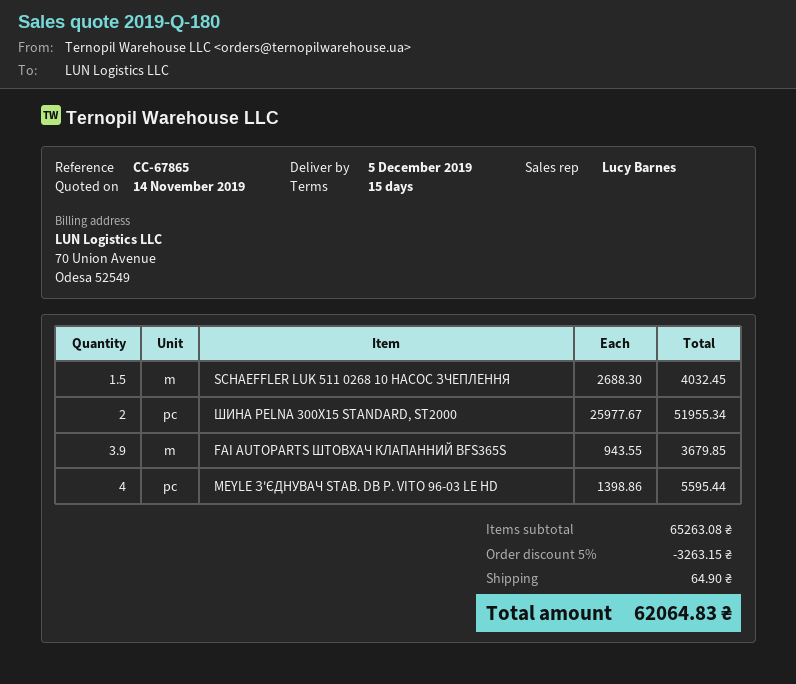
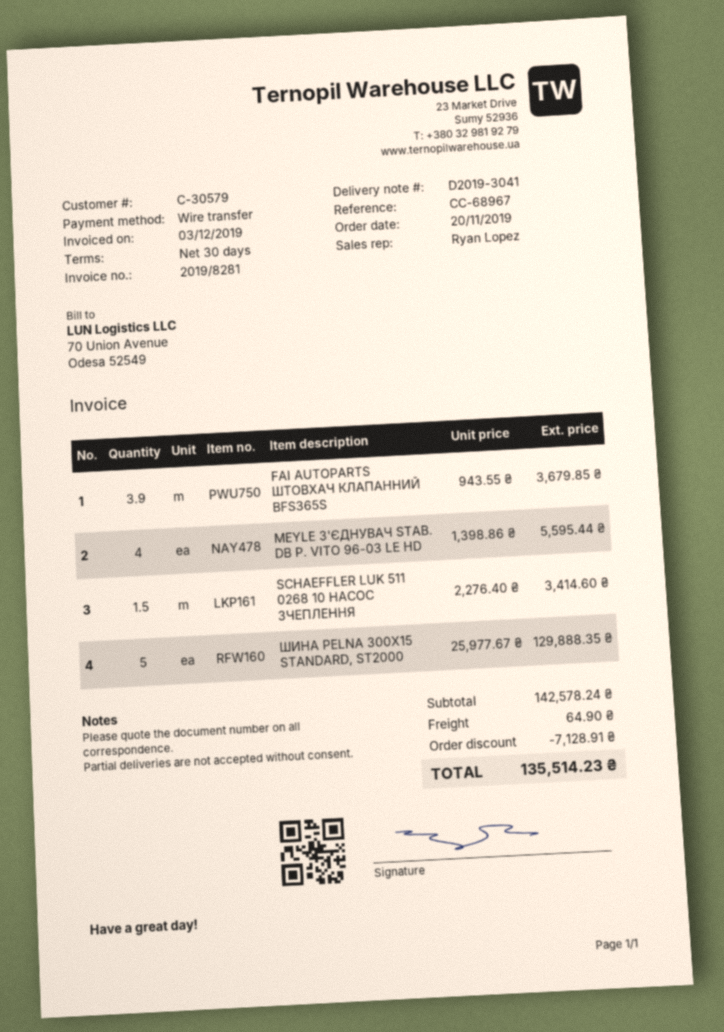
payment terms: 15 days -> 30 days
reference: CC-67865 -> CC-68967
sales rep: Lucy Barnes -> Ryan Lopez
SCHAEFFLER LUK 511 0268 10 НАСОС ЗЧЕПЛЕННЯ: 1.5 x 2688.30 = 4032.45 -> 1.5 x 2276.40 = 3414.60
ШИНА PELNA 300X15 STANDARD, ST2000: 2 x 25977.67 = 51955.34 -> 5 x 25977.67 = 129888.35
subtotal: 65263.08 -> 142578.24
discount: 3263.15 -> 7128.91
total: 62064.83 -> 135514.23

